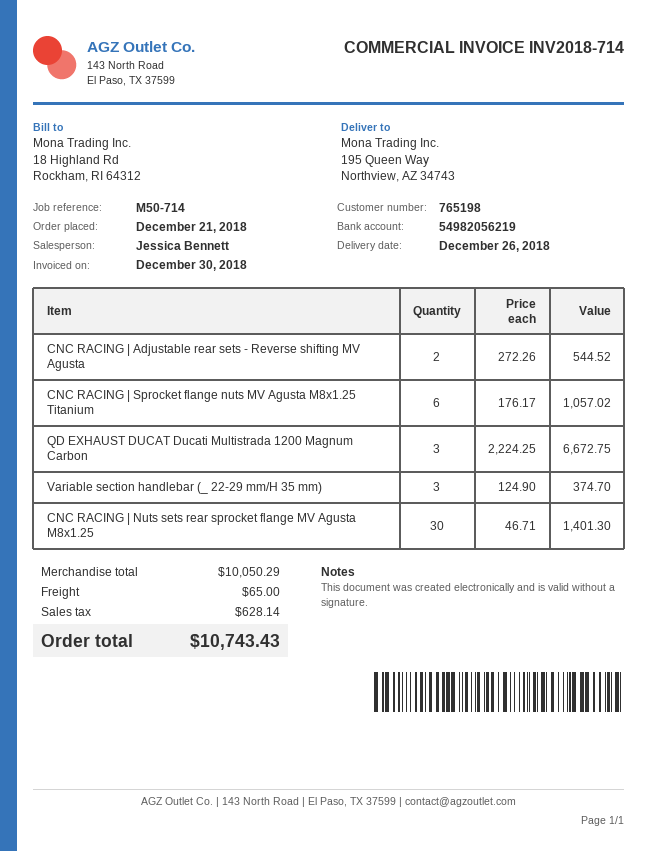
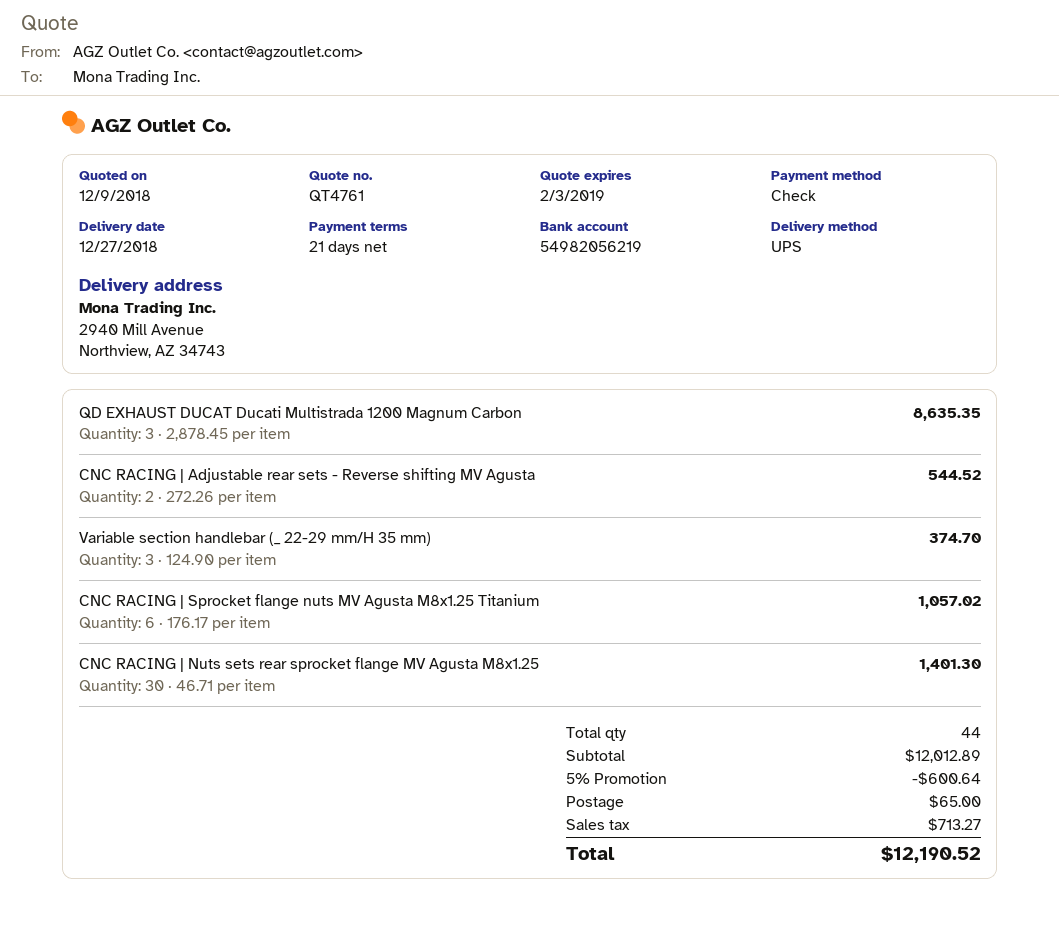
delivery date: 2018-12-26 -> 2018-12-27
ship to: 195 Queen Way, Northview, AZ 34743 -> 2940 Mill Avenue, Northview, AZ 34743
QD EXHAUST DUCAT Ducati Multistrada 1200 Magnum Carbon: 3 x 2224.25 = 6672.75 -> 3 x 2878.45 = 8635.35
subtotal: 10050.29 -> 12012.89
discount: none -> 5% = 600.64
tax: 628.14 -> 713.27
total: 10743.43 -> 12190.52

